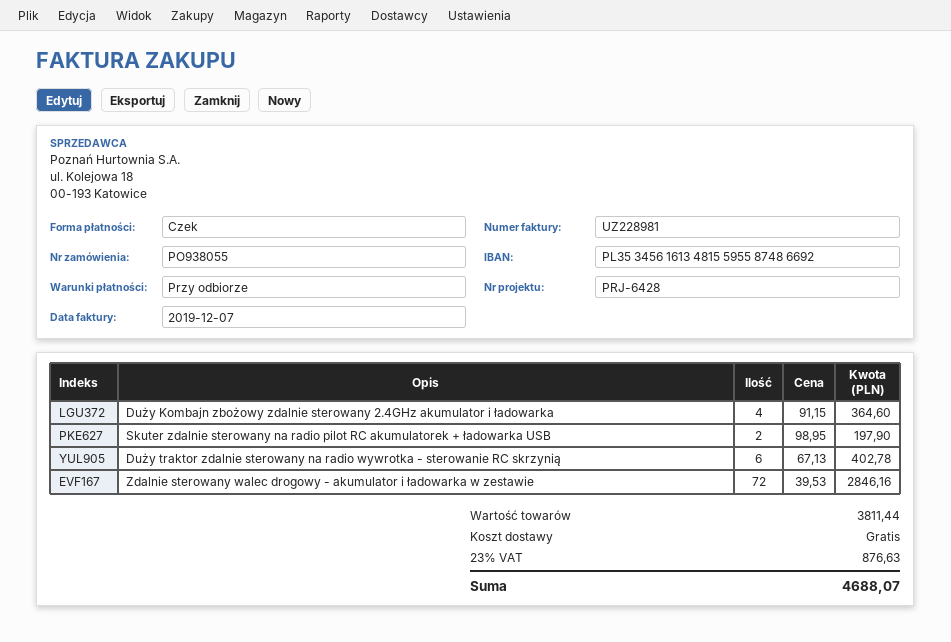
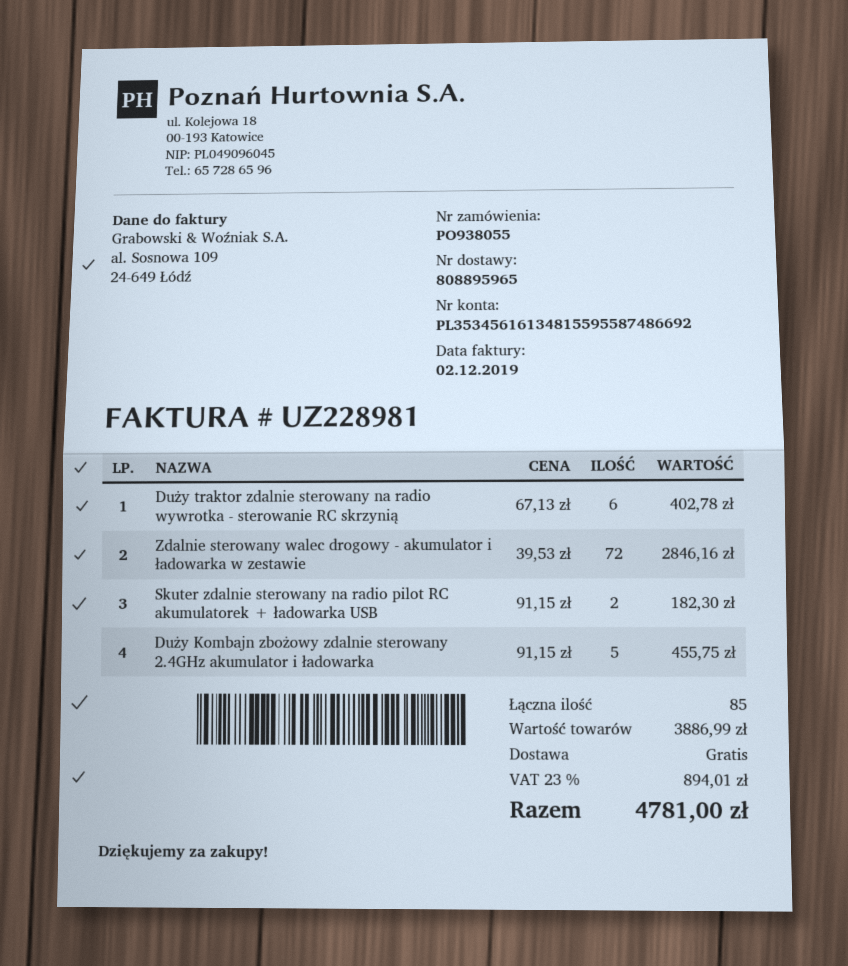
invoice date: 2019-12-07 -> 2019-12-02
Duży Kombajn zbożowy zdalnie sterowany 2.4GHz akumulator i ładowarka: 4 x 91.15 = 364.60 -> 5 x 91.15 = 455.75
Skuter zdalnie sterowany na radio pilot RC akumulatorek + ładowarka USB: 2 x 98.95 = 197.90 -> 2 x 91.15 = 182.30
subtotal: 3811.44 -> 3886.99
tax: 23% = 876.63 -> 23% = 894.01
total: 4688.07 -> 4781.00

